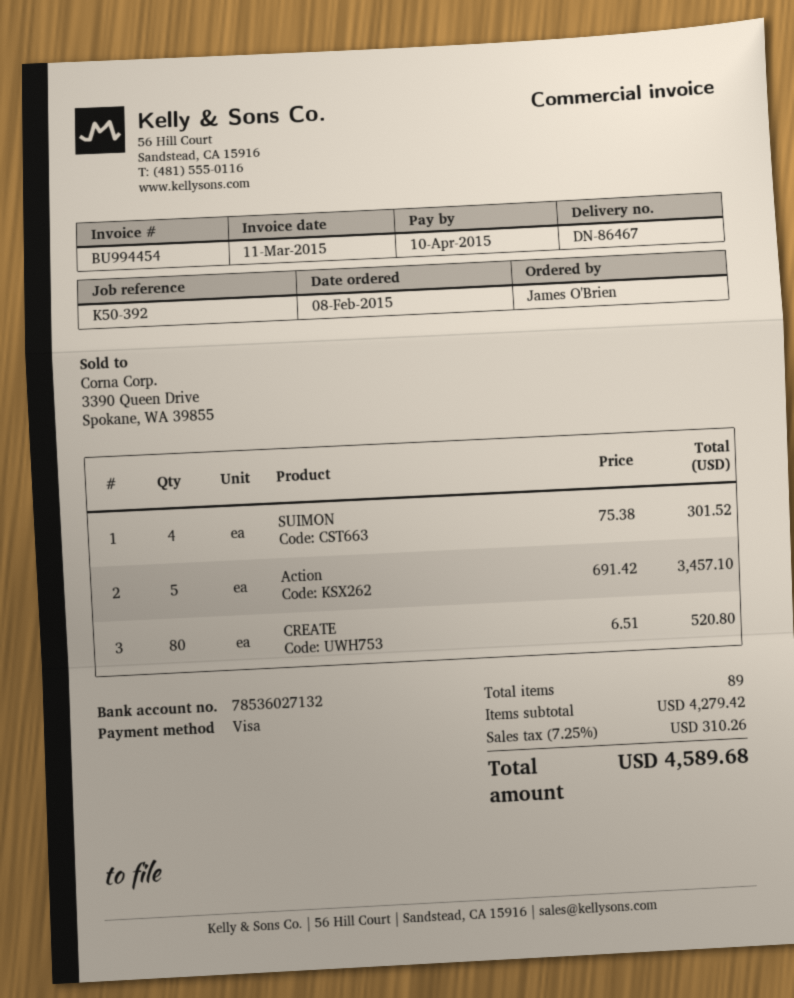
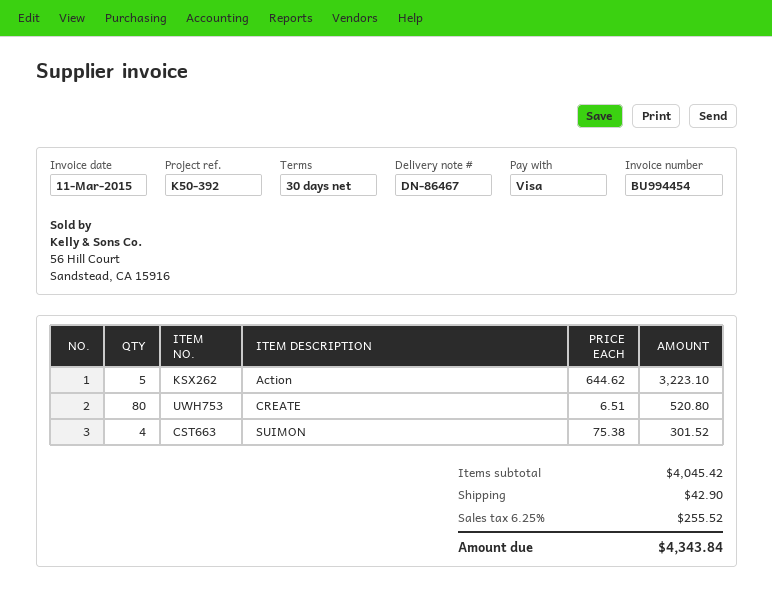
Action: 5 x 691.42 = 3457.10 -> 5 x 644.62 = 3223.10
subtotal: 4279.42 -> 4045.42
shipping: none -> 42.90
tax: 7.25% = 310.26 -> 6.25% = 255.52
total: 4589.68 -> 4343.84

